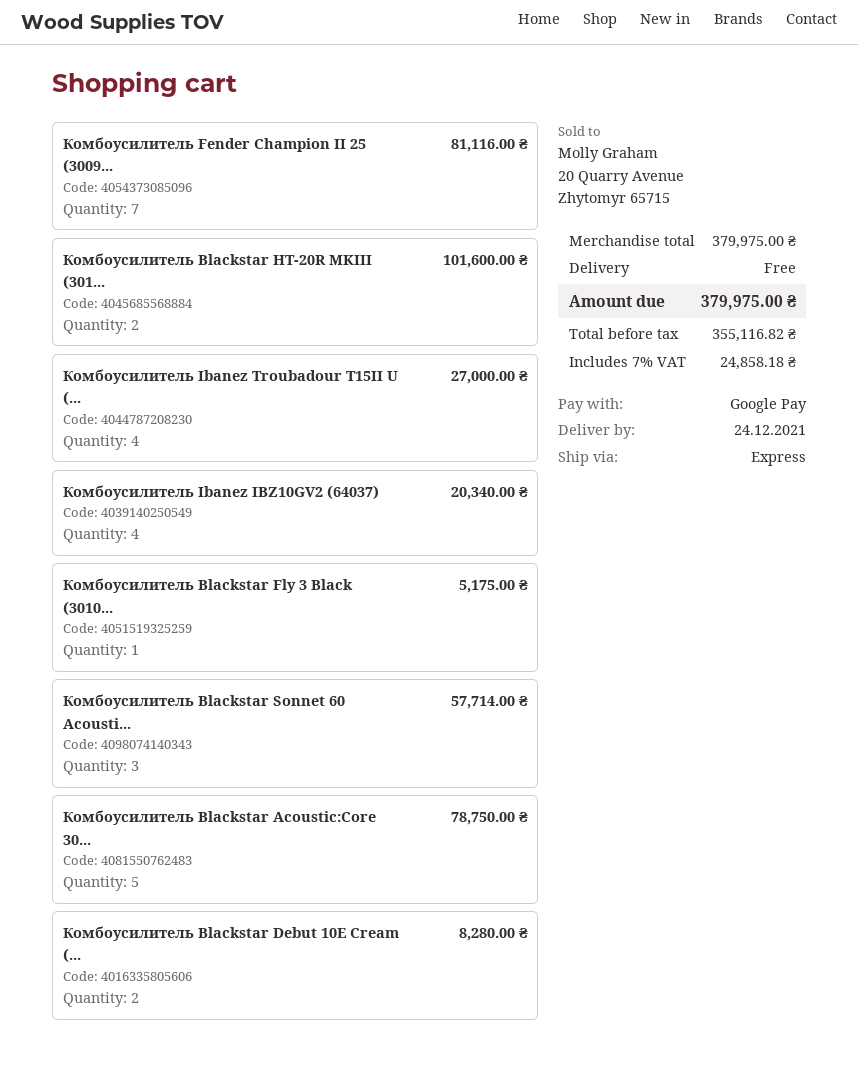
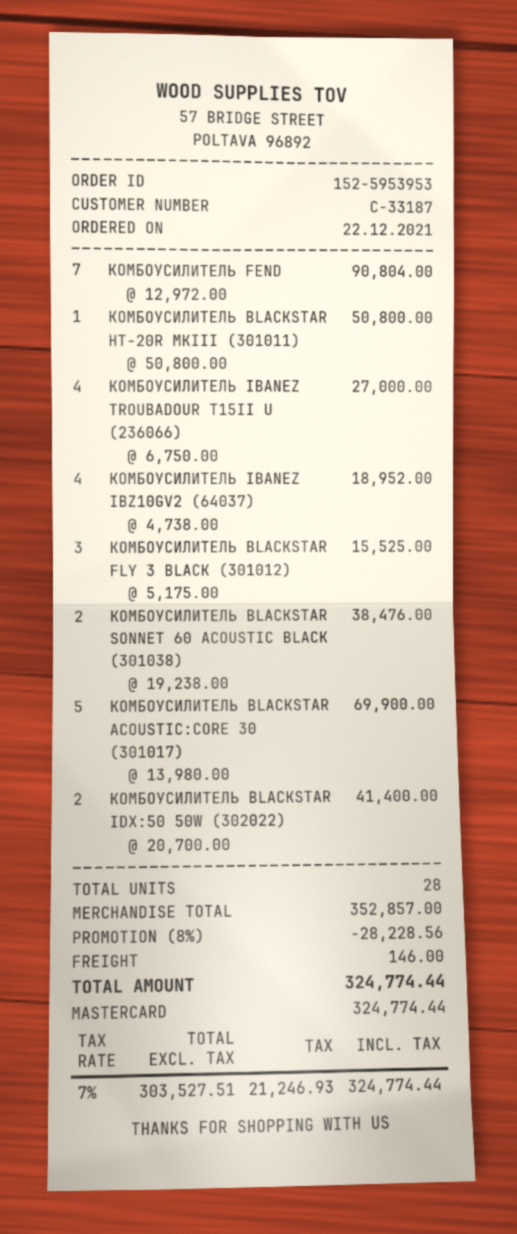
payment method: Google Pay -> Mastercard
Комбоусилитель Fender Champion II 25 (3009...: 7 for 81116.00 -> 7 for 90804.00
Комбоусилитель Blackstar HT-20R MKIII (301...: 2 for 101600.00 -> 1 for 50800.00
Комбоусилитель Ibanez IBZ10GV2 (64037): 4 for 20340.00 -> 4 for 18952.00
Комбоусилитель Blackstar Fly 3 Black (3010...: 1 for 5175.00 -> 3 for 15525.00
Комбоусилитель Blackstar Sonnet 60 Acousti...: 3 for 57714.00 -> 2 for 38476.00
Комбоусилитель Blackstar Acoustic:Core 30...: 5 for 78750.00 -> 5 for 69900.00
Комбоусилитель Blackstar Debut 10E Cream (...: 2 for 8280.00 -> none
КОМБОУСИЛИТЕЛЬ BLACKSTAR IDX:50 50W (302022): none -> 2 for 41400.00
subtotal: 379975.00 -> 352857.00
discount: none -> 8% = 28228.56
shipping: 0.00 -> 146.00
net: 355116.82 -> 303527.51
tax: 7% = 24858.18 -> 7% = 21246.93
total: 379975.00 -> 324774.44

